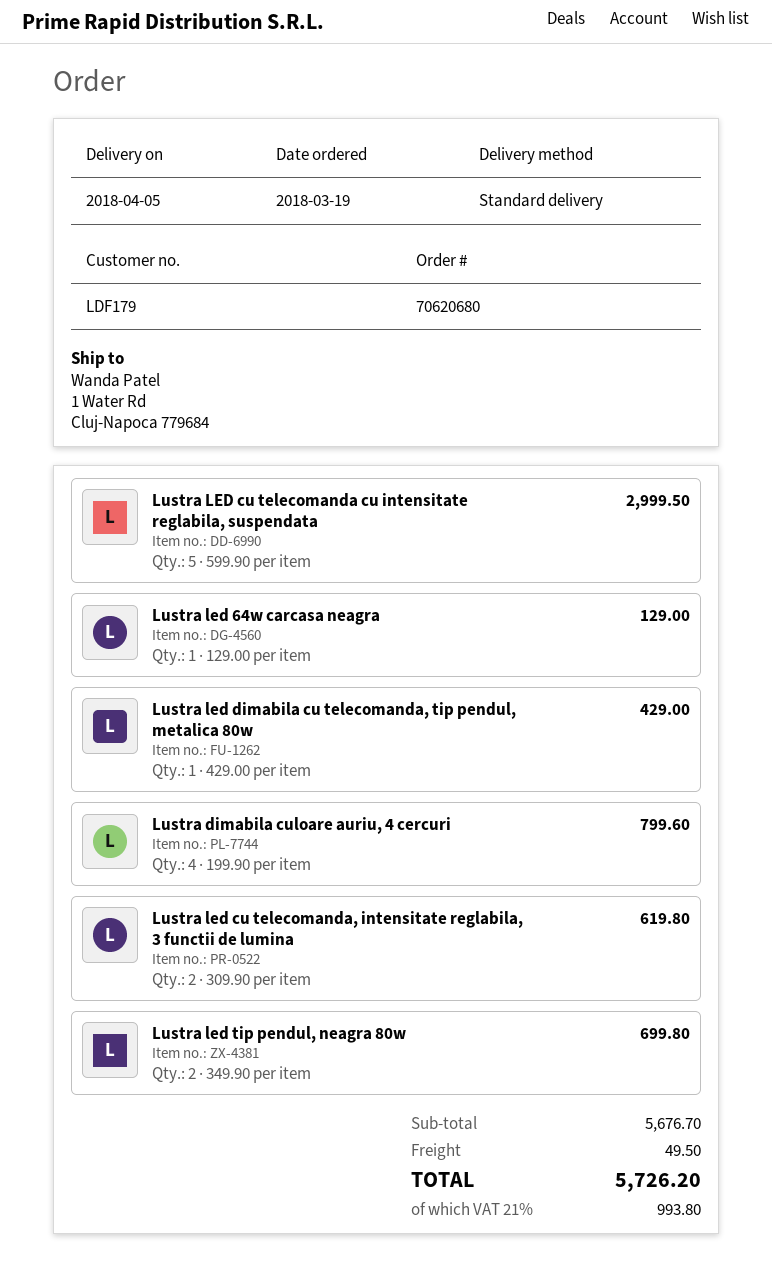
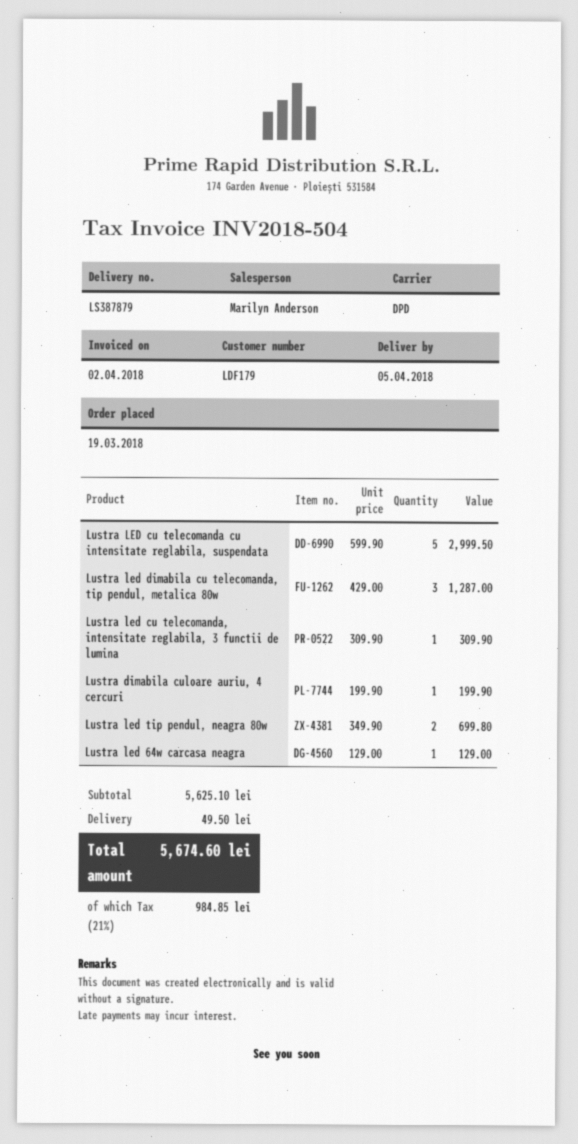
shipping method: standard -> DPD
Lustra led dimabila cu telecomanda, tip pendul, metalica 80w: 1 x 429.00 = 429.00 -> 3 x 429.00 = 1287.00
Lustra dimabila culoare auriu, 4 cercuri: 4 x 199.90 = 799.60 -> 1 x 199.90 = 199.90
Lustra led cu telecomanda, intensitate reglabila, 3 functii de lumina: 2 x 309.90 = 619.80 -> 1 x 309.90 = 309.90
subtotal: 5676.70 -> 5625.10
tax: 21% = 993.80 -> 21% = 984.85
total: 5726.20 -> 5674.60

